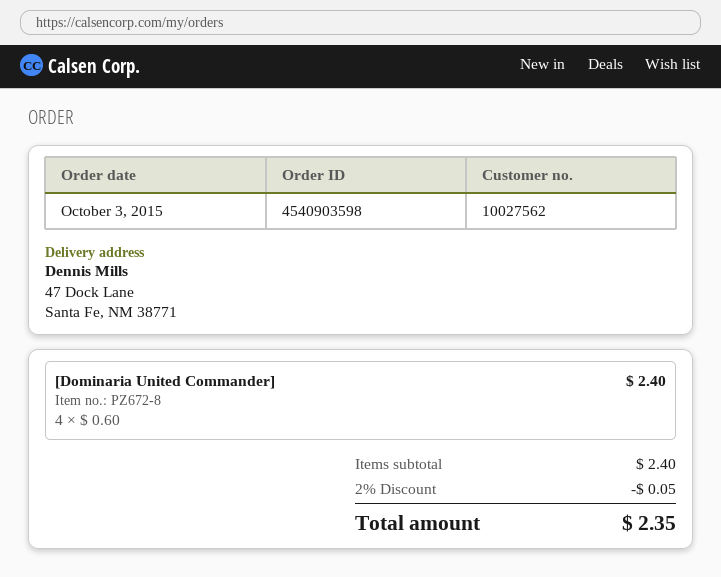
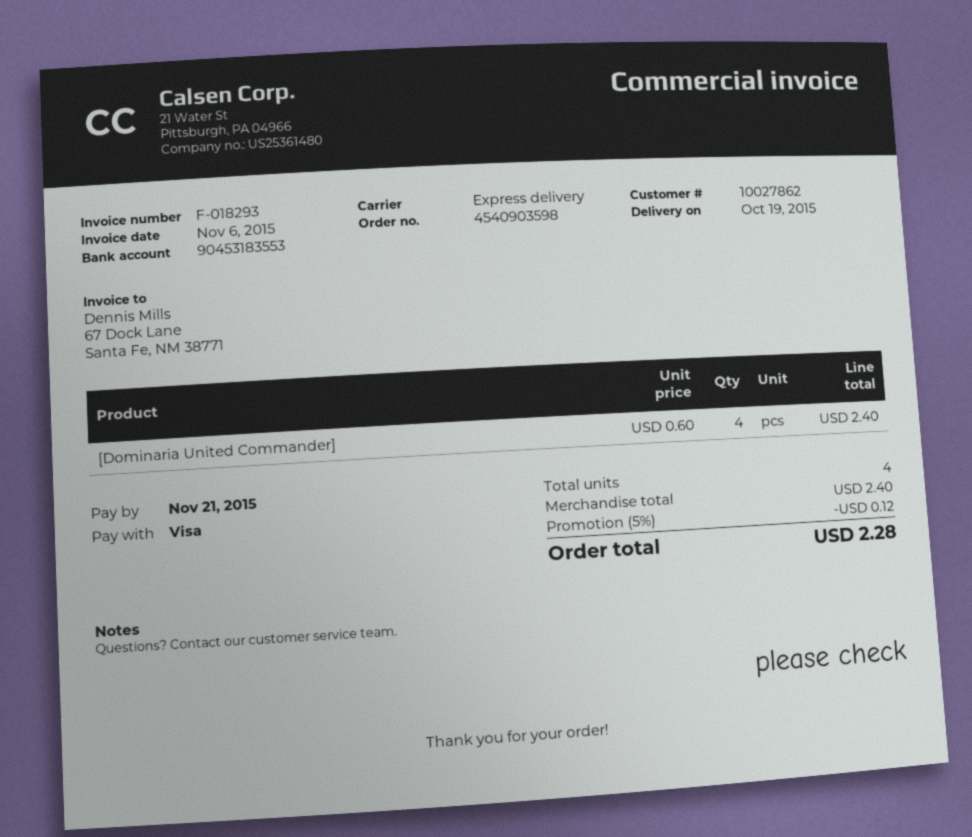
customer number: 10027562 -> 10027862
discount: 2% = 0.05 -> 5% = 0.12
total: 2.35 -> 2.28

